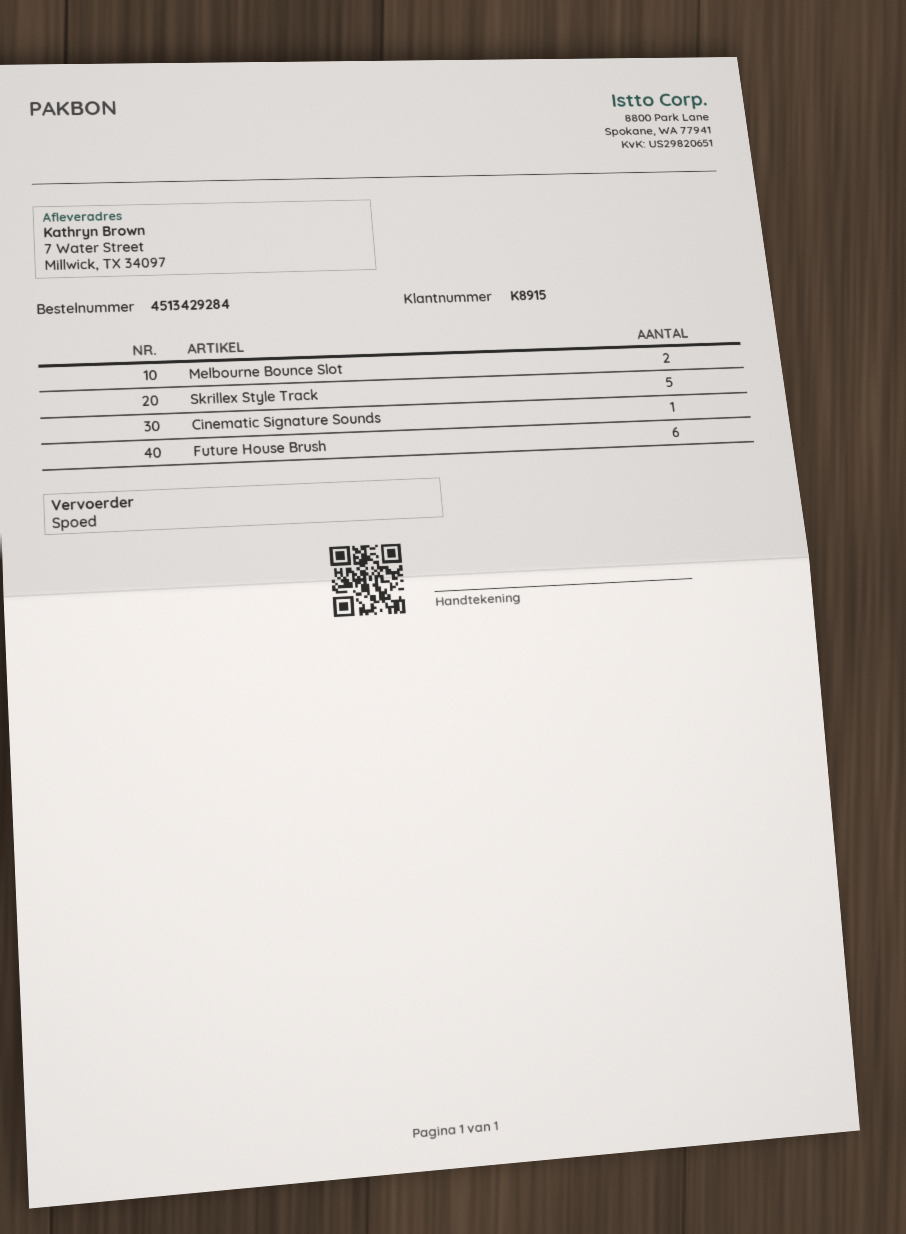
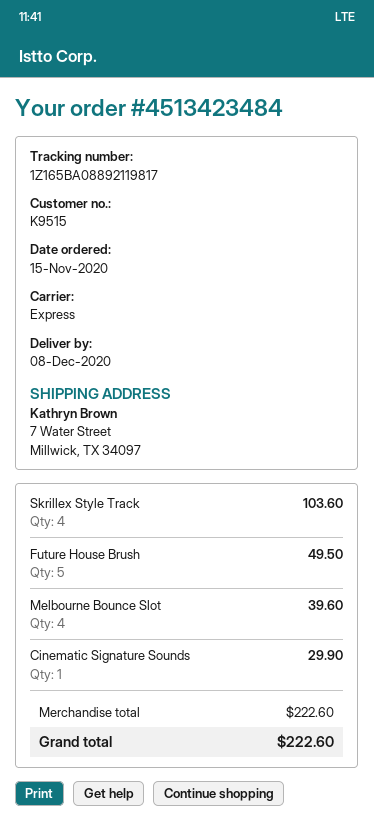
order number: 4513429284 -> 4513423484
customer number: K8915 -> K9515
Melbourne Bounce Slot: 2 -> 4
Skrillex Style Track: 5 -> 4
Future House Brush: 6 -> 5

